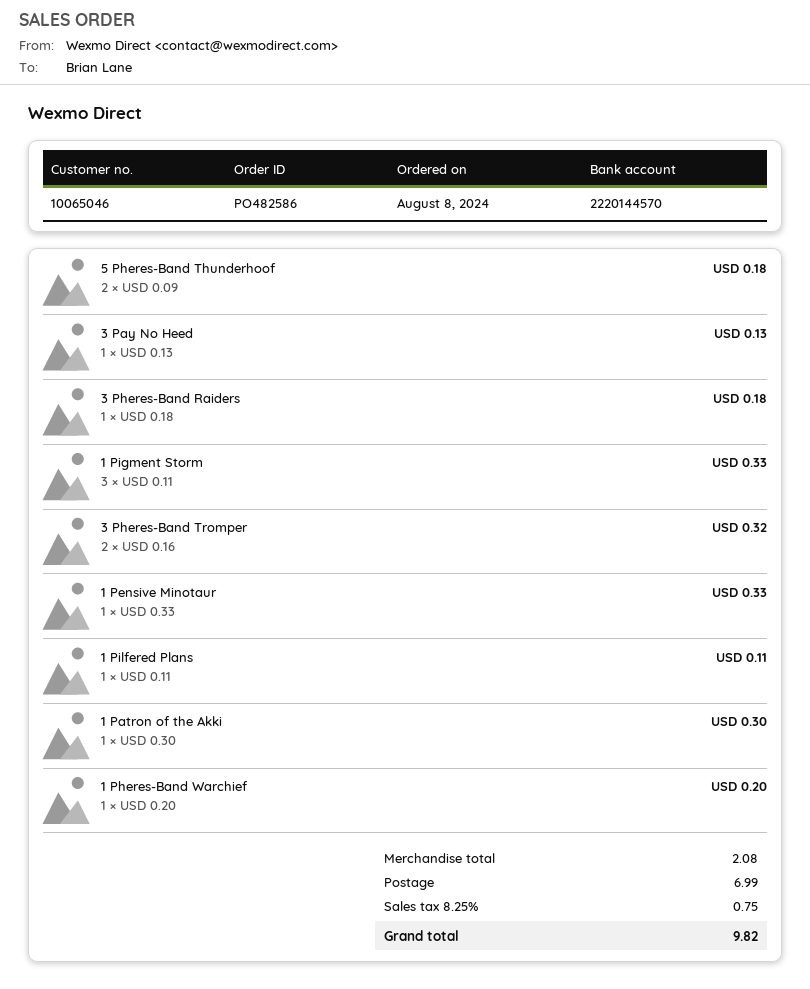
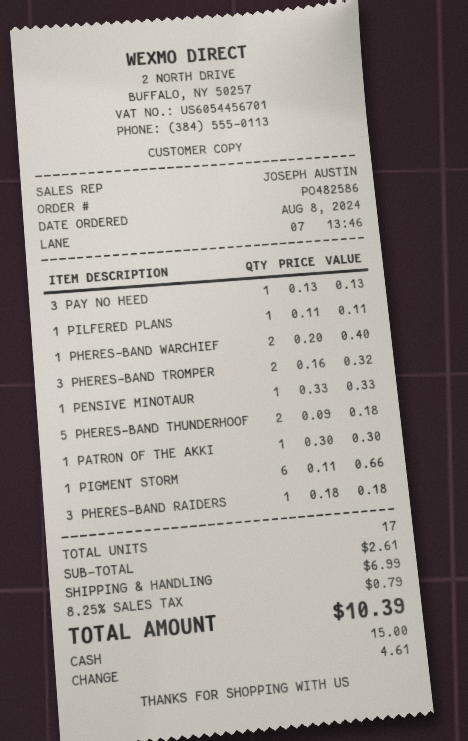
1 Pigment Storm: 3 x 0.11 = 0.33 -> 6 x 0.11 = 0.66
1 Pheres-Band Warchief: 1 x 0.20 = 0.20 -> 2 x 0.20 = 0.40
subtotal: 2.08 -> 2.61
tax: 8.25% = 0.75 -> 8.25% = 0.79
total: 9.82 -> 10.39

